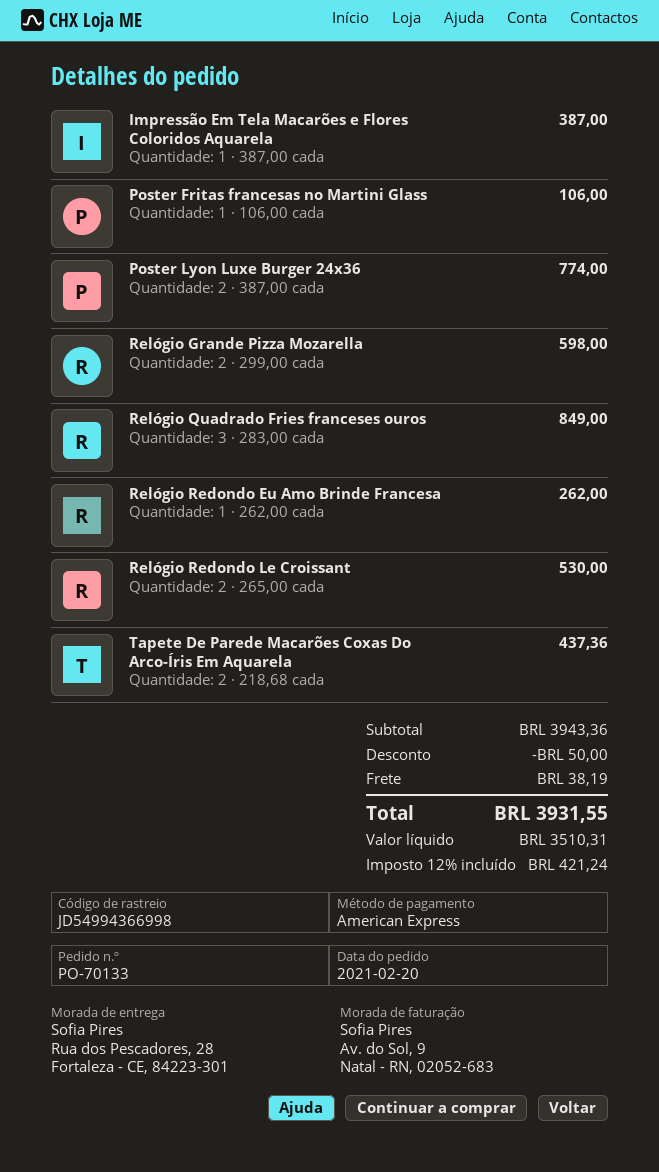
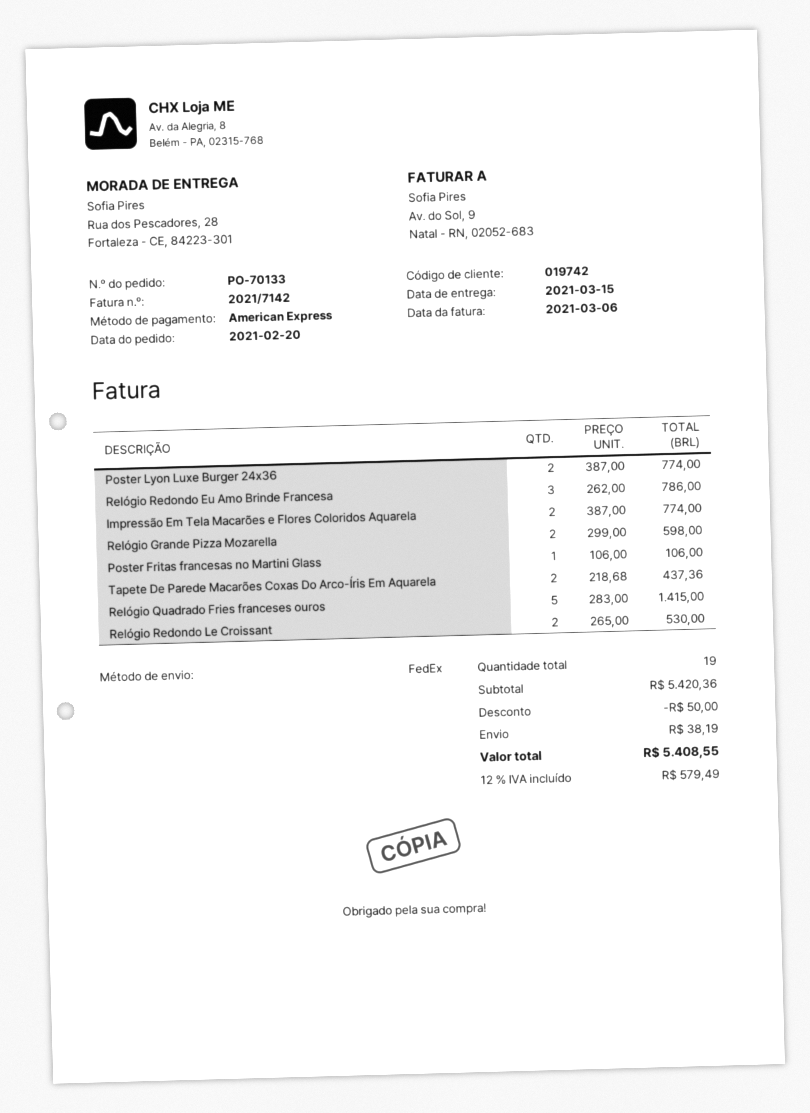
Impressão Em Tela Macarões e Flores Coloridos Aquarela: 1 x 387.00 = 387.00 -> 2 x 387.00 = 774.00
Relógio Quadrado Fries franceses ouros: 3 x 283.00 = 849.00 -> 5 x 283.00 = 1415.00
Relógio Redondo Eu Amo Brinde Francesa: 1 x 262.00 = 262.00 -> 3 x 262.00 = 786.00
subtotal: 3943.36 -> 5420.36
tax: 12% = 421.24 -> 12% = 579.49
total: 3931.55 -> 5408.55

